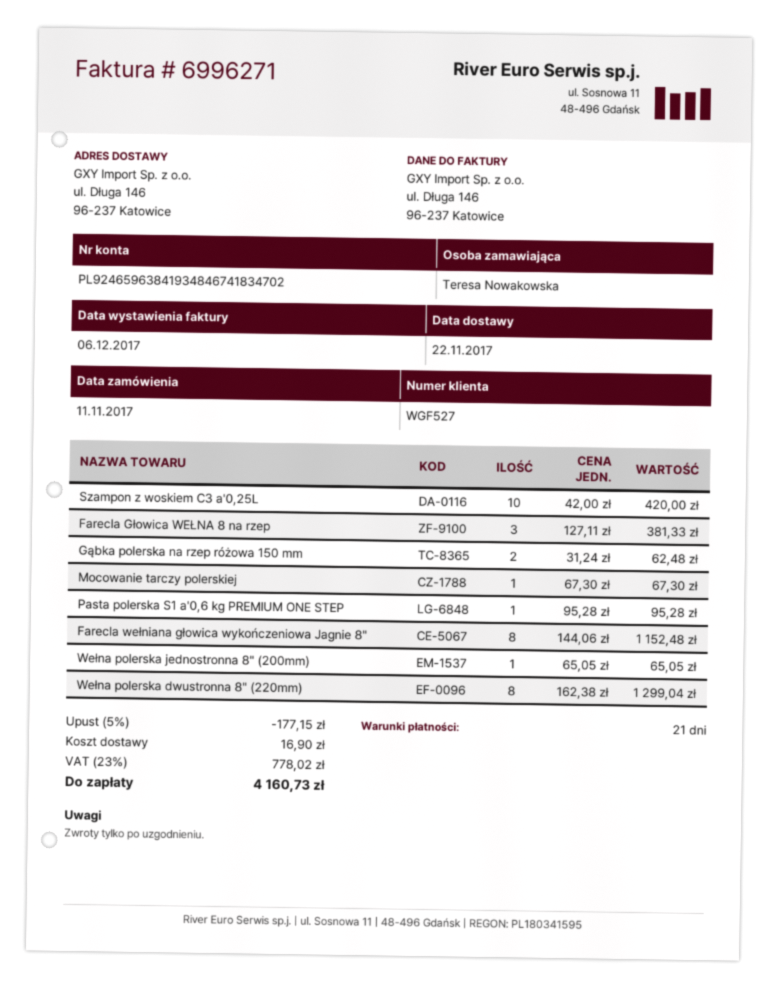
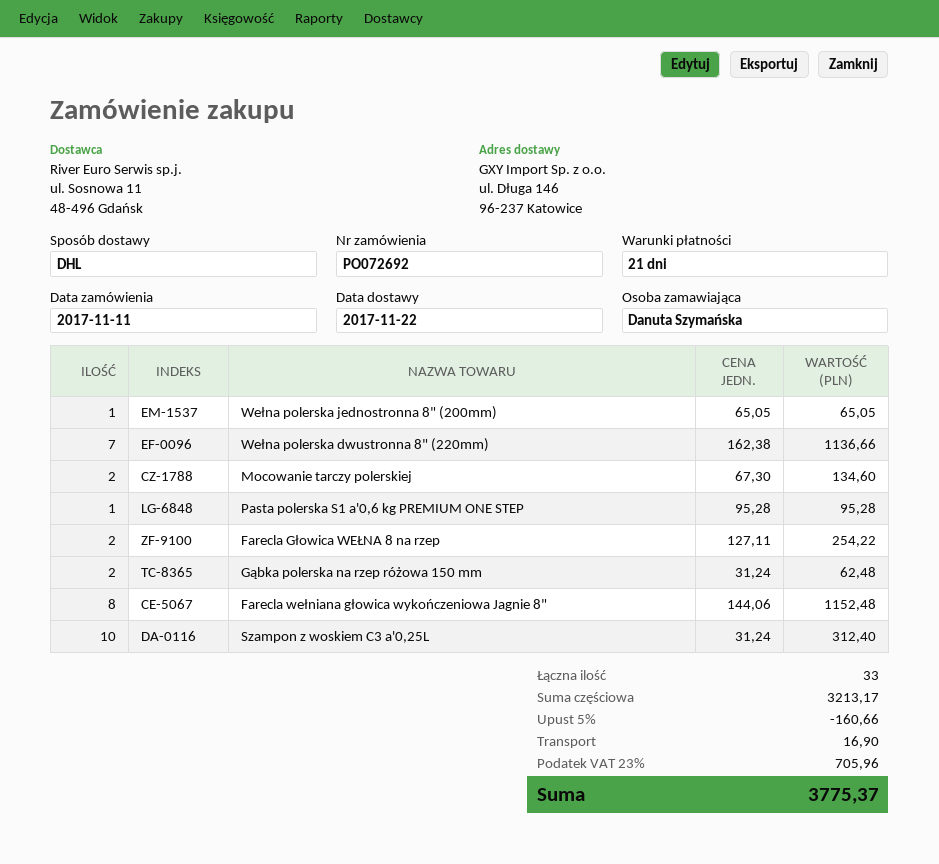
ordered by: Teresa Nowakowska -> Danuta Szymańska
Szampon z woskiem C3 a'0,25L: 10 x 42.00 = 420.00 -> 10 x 31.24 = 312.40
Farecla Głowica WEŁNA 8 na rzep: 3 x 127.11 = 381.33 -> 2 x 127.11 = 254.22
Mocowanie tarczy polerskiej: 1 x 67.30 = 67.30 -> 2 x 67.30 = 134.60
Wełna polerska dwustronna 8" (220mm): 8 x 162.38 = 1299.04 -> 7 x 162.38 = 1136.66
discount: 5% = 177.15 -> 5% = 160.66
tax: 23% = 778.02 -> 23% = 705.96
total: 4160.73 -> 3775.37

